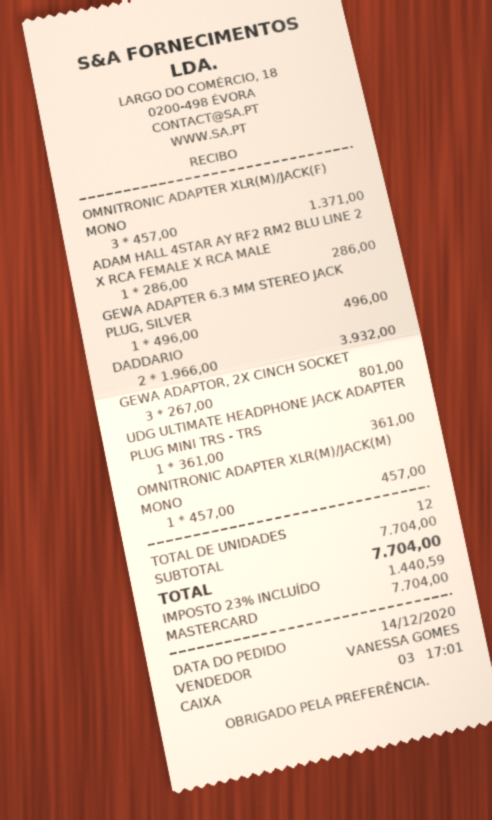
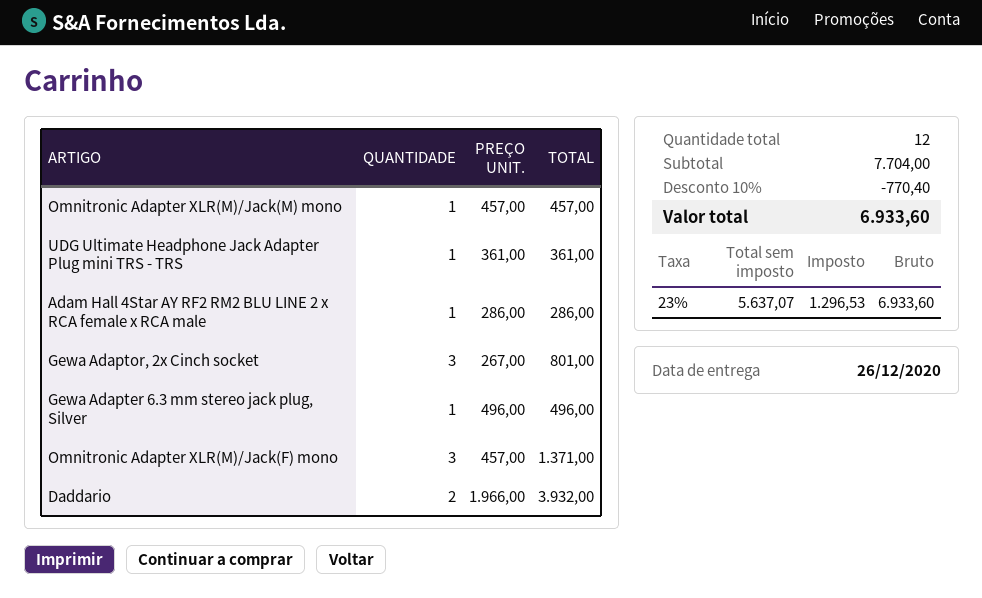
discount: none -> 10% = 770.40
tax: 23% = 1440.59 -> 23% = 1296.53
total: 7704.00 -> 6933.60

